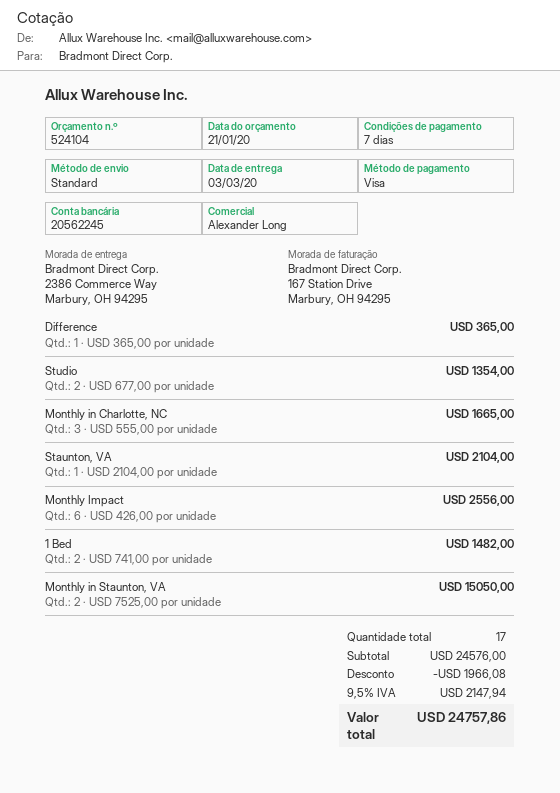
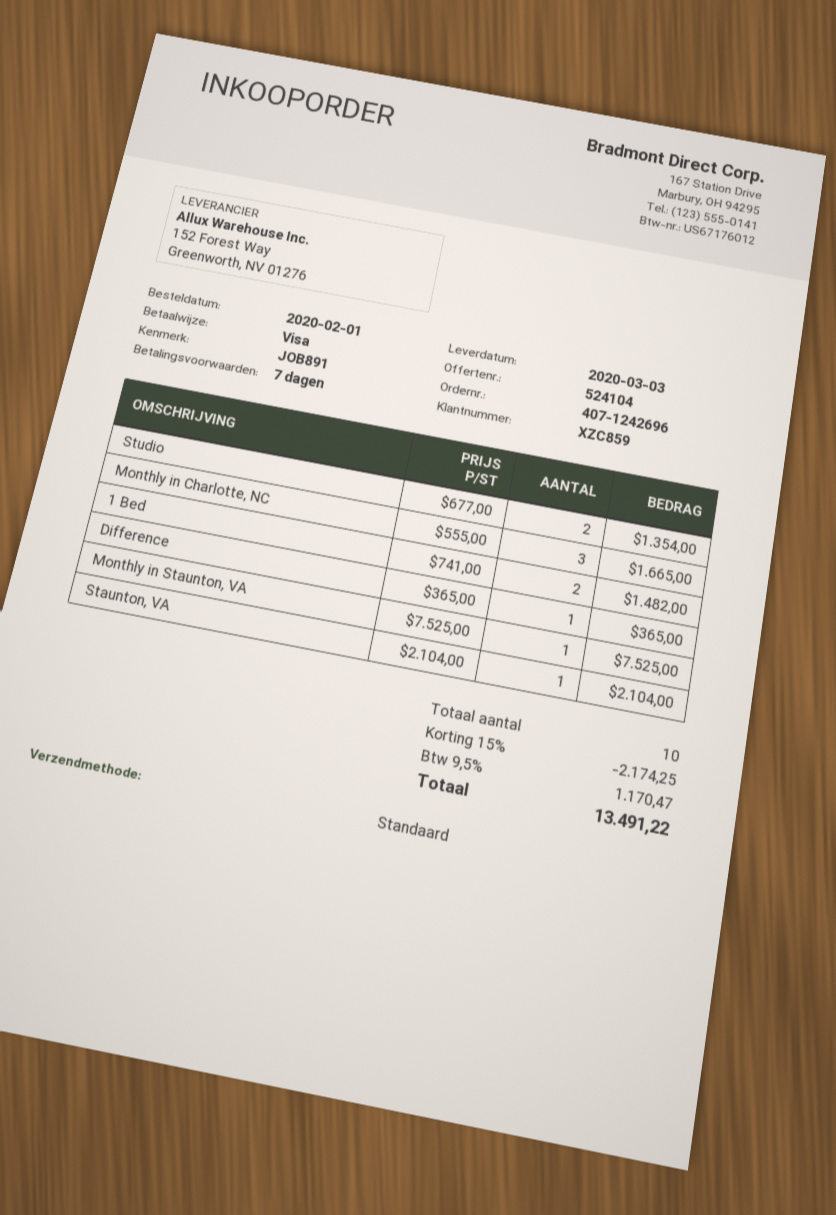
Monthly Impact: 6 x 426.00 = 2556.00 -> none
Monthly in Staunton, VA: 2 x 7525.00 = 15050.00 -> 1 x 7525.00 = 7525.00
total quantity: 17 -> 10
discount: 1966.08 -> 2174.25
tax: 9.5% = 2147.94 -> 9.5% = 1170.47
total: 24757.86 -> 13491.22

